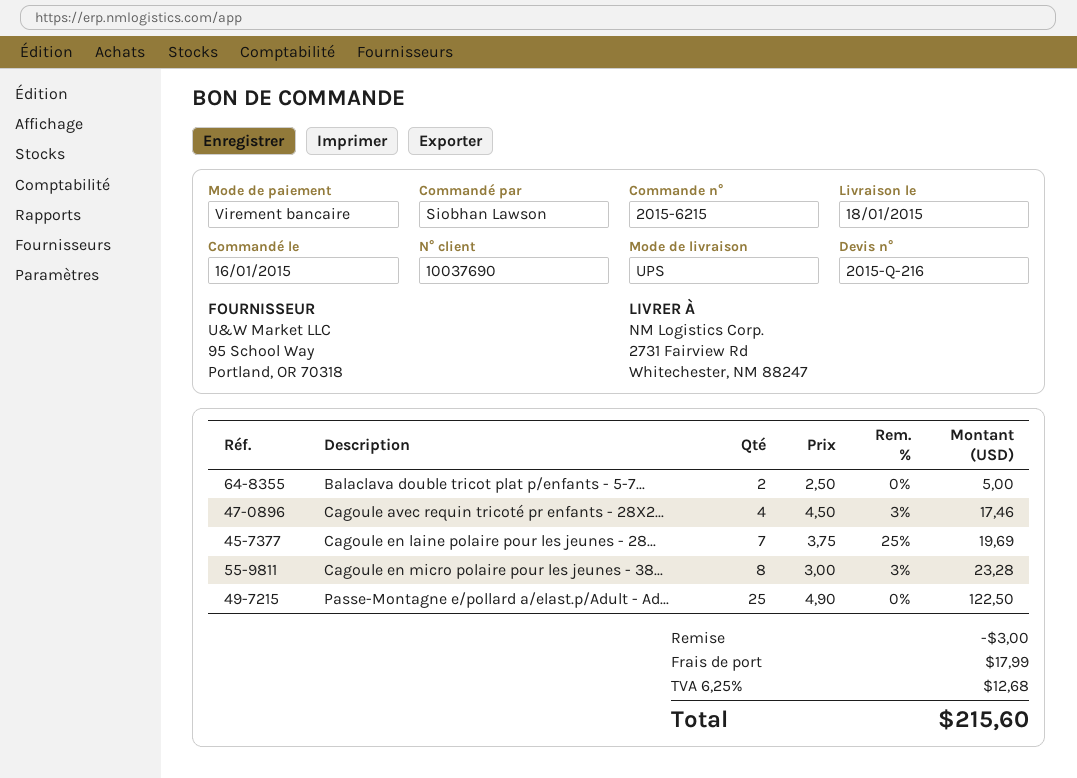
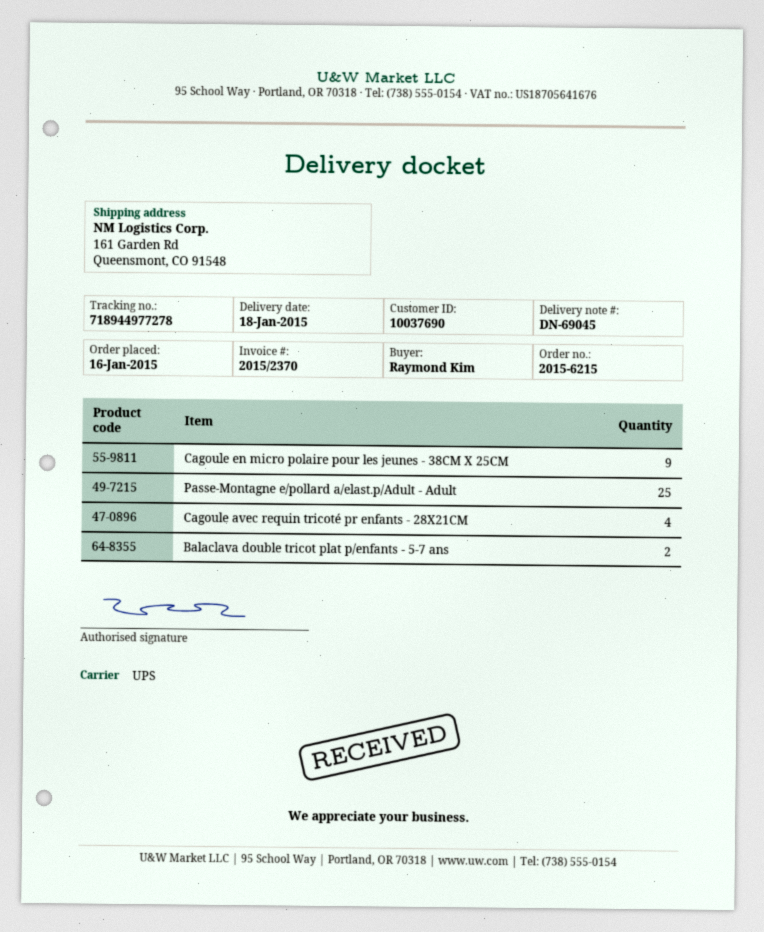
ordered by: Siobhan Lawson -> Raymond Kim
ship to: 2731 Fairview Rd, Whitechester, NM 88247 -> 161 Garden Rd, Queensmont, CO 91548
Cagoule en laine polaire pour les jeunes - 28...: 7 -> none
Cagoule en micro polaire pour les jeunes - 38...: 8 -> 9

